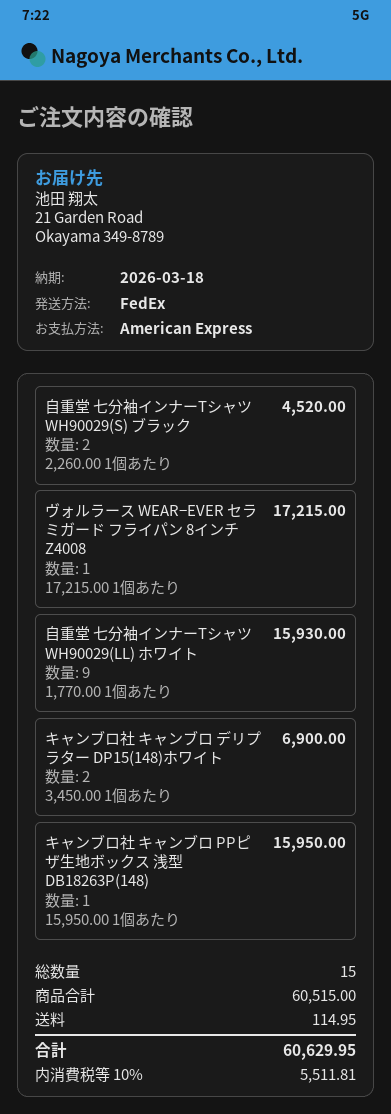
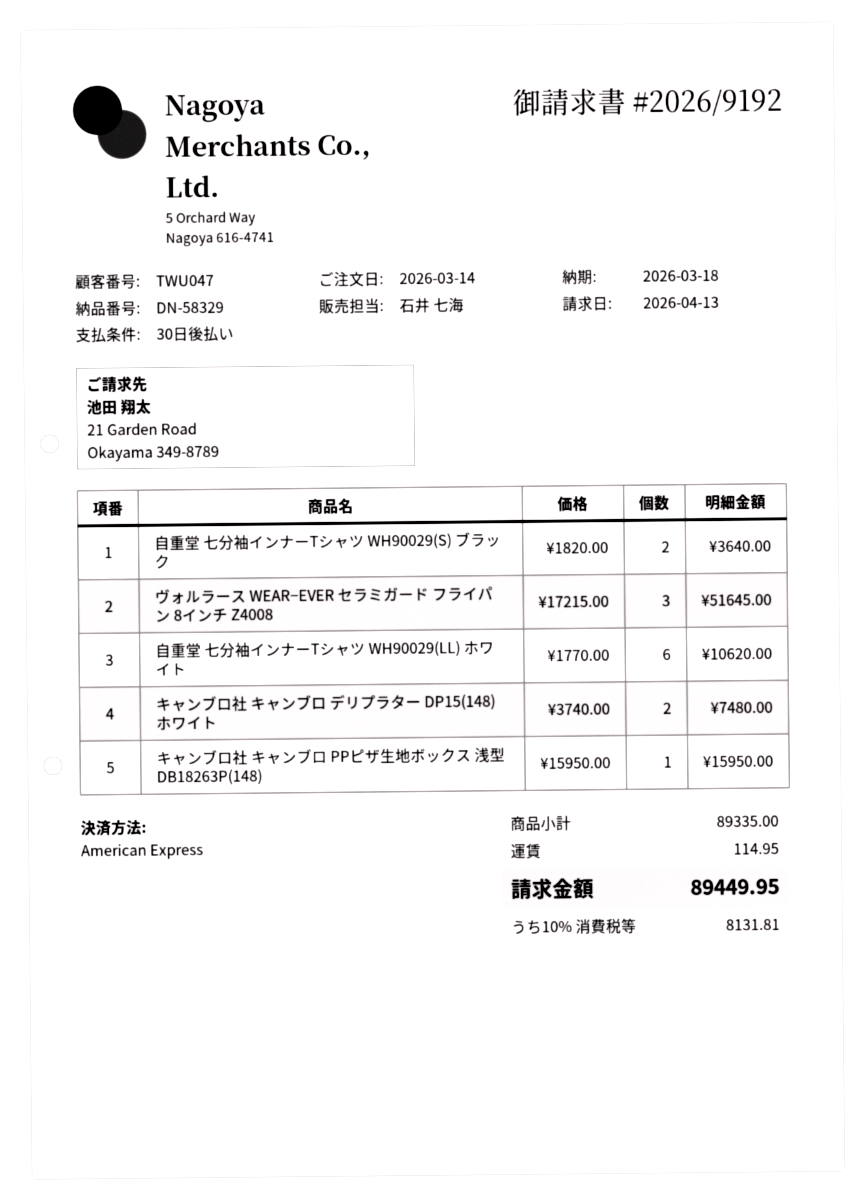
自重堂 七分袖インナーTシャツ WH90029(S) ブラック: 2 x 2260.00 = 4520.00 -> 2 x 1820.00 = 3640.00
ヴォルラース WEAR−EVER セラミガード フライパン 8インチ Z4008: 1 x 17215.00 = 17215.00 -> 3 x 17215.00 = 51645.00
自重堂 七分袖インナーTシャツ WH90029(LL) ホワイト: 9 x 1770.00 = 15930.00 -> 6 x 1770.00 = 10620.00
キャンブロ社 キャンブロ デリプラター DP15(148)ホワイト: 2 x 3450.00 = 6900.00 -> 2 x 3740.00 = 7480.00
subtotal: 60515.00 -> 89335.00
tax: 10% = 5511.81 -> 10% = 8131.81
total: 60629.95 -> 89449.95

